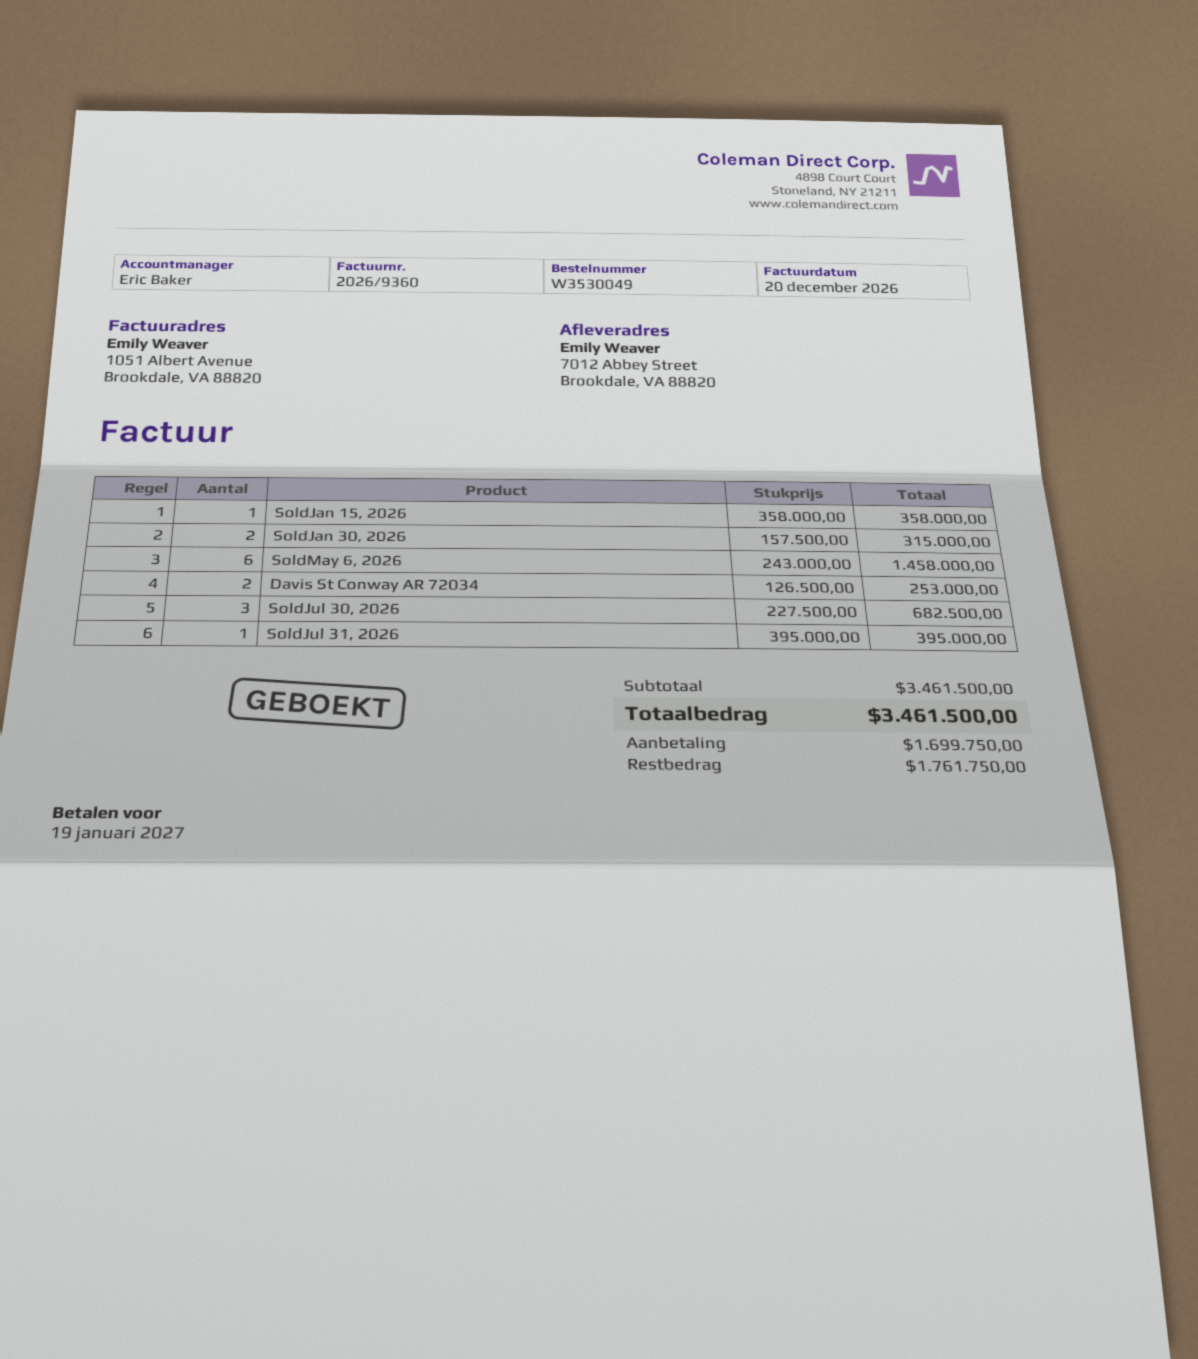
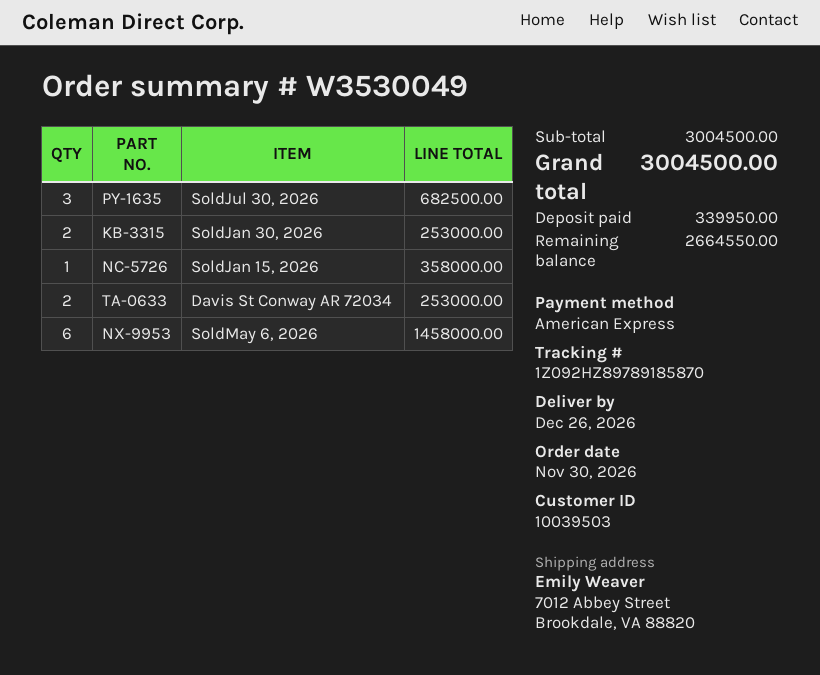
SoldJan 30, 2026: 2 for 315000.00 -> 2 for 253000.00
SoldJul 31, 2026: 1 for 395000.00 -> none
subtotal: 3461500.00 -> 3004500.00
total: 3461500.00 -> 3004500.00
deposit: 1699750.00 -> 339950.00
balance: 1761750.00 -> 2664550.00

